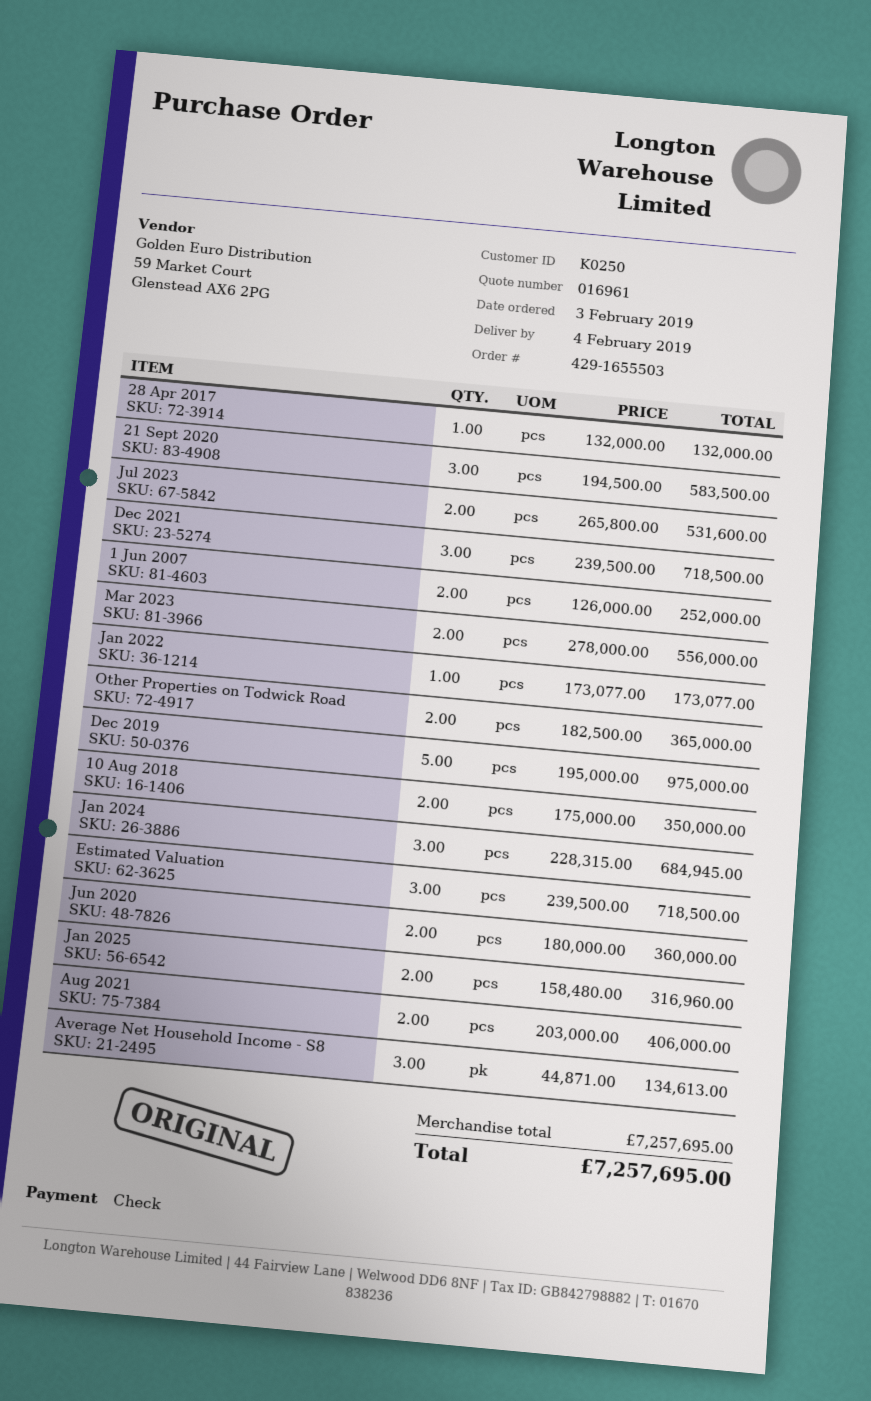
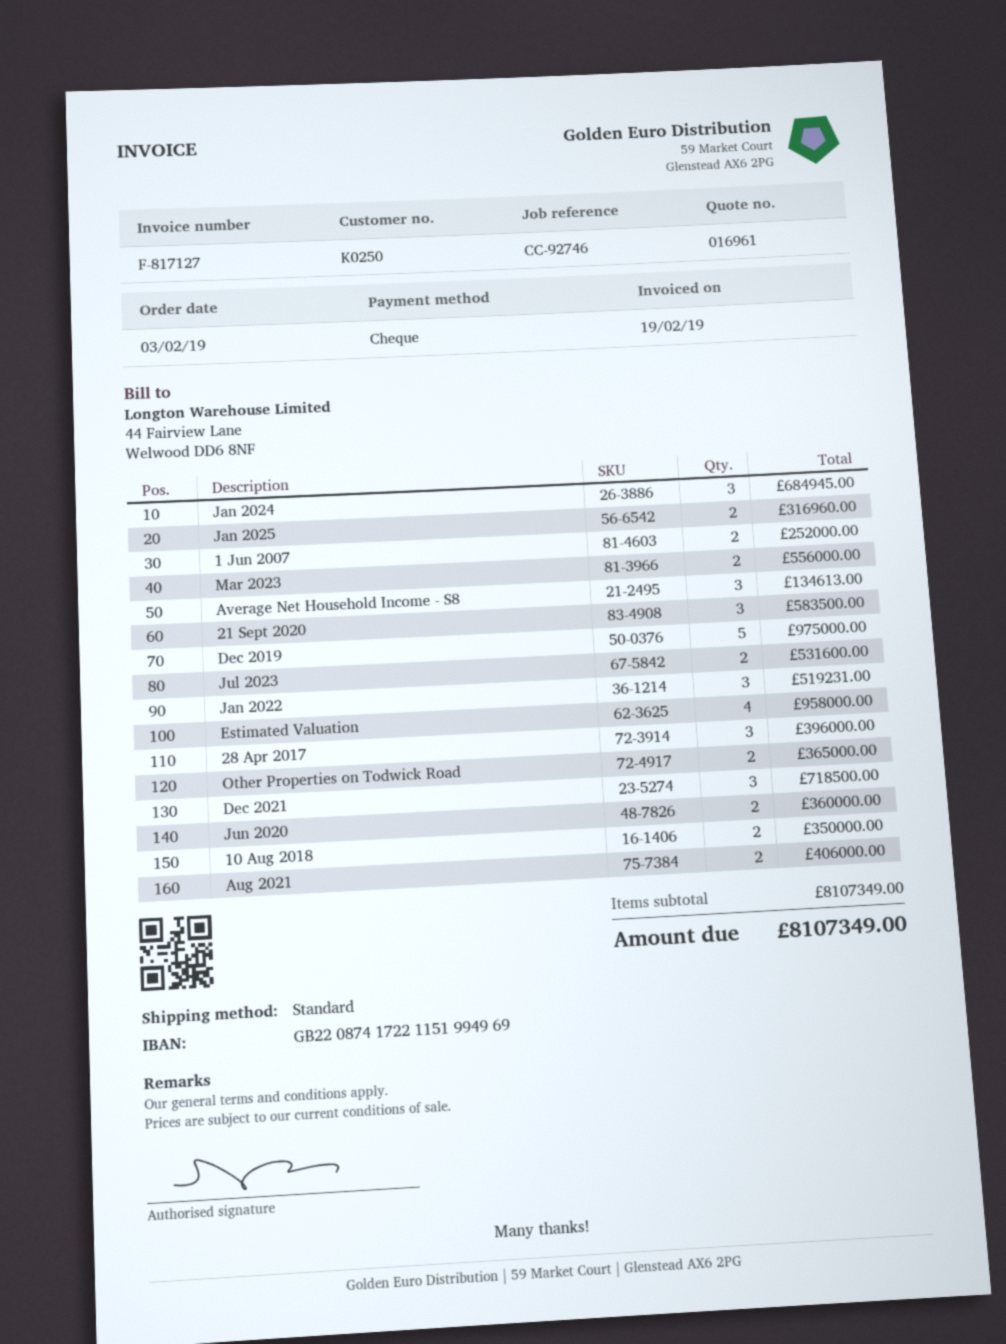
28 Apr 2017: 1 for 132000.00 -> 3 for 396000.00
Jan 2022: 1 for 173077.00 -> 3 for 519231.00
Estimated Valuation: 3 for 718500.00 -> 4 for 958000.00
subtotal: 7257695.00 -> 8107349.00
total: 7257695.00 -> 8107349.00

